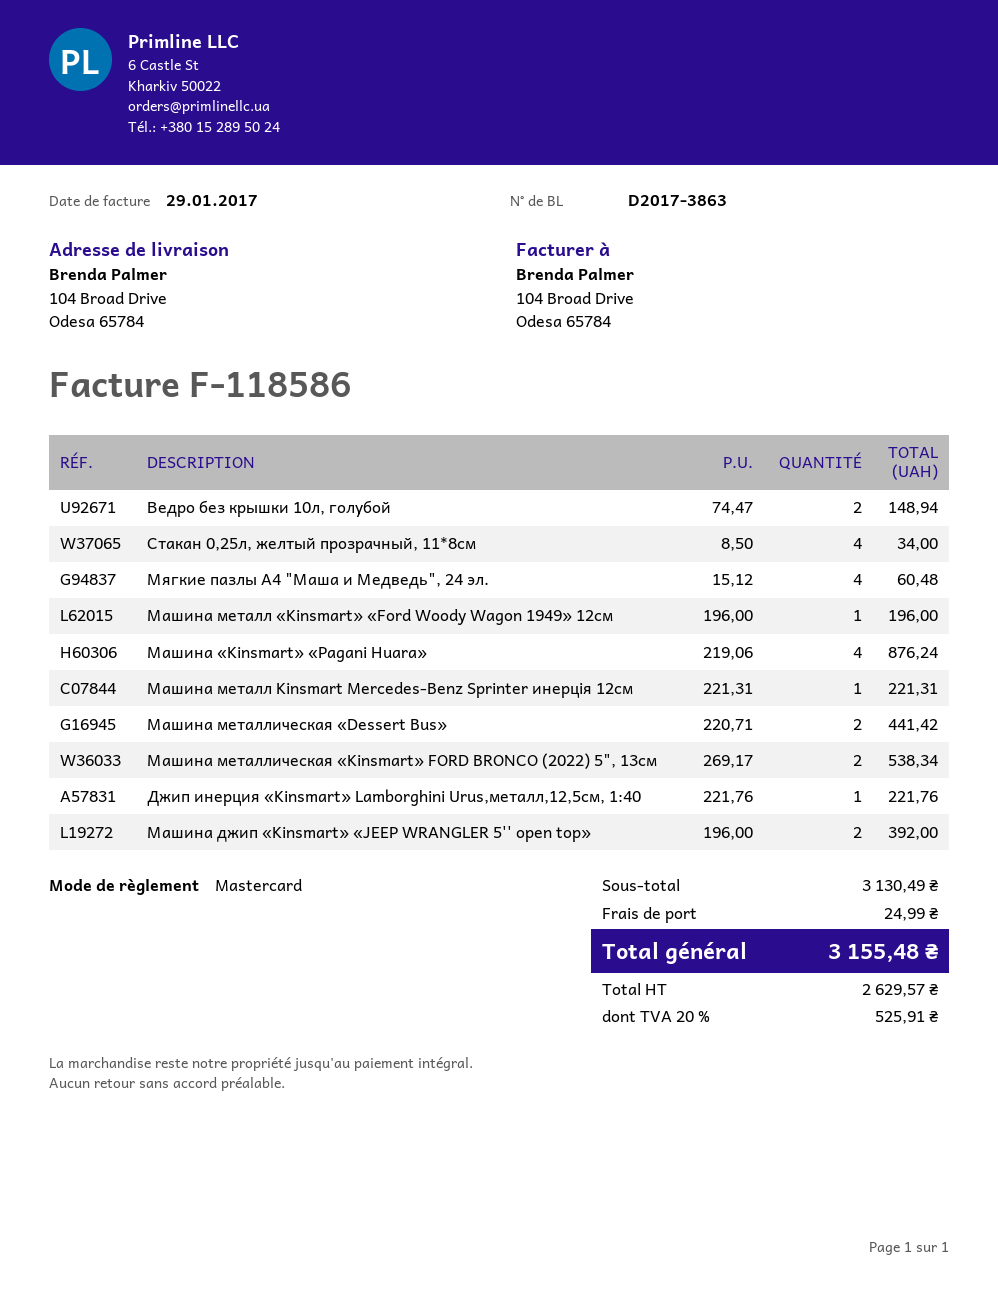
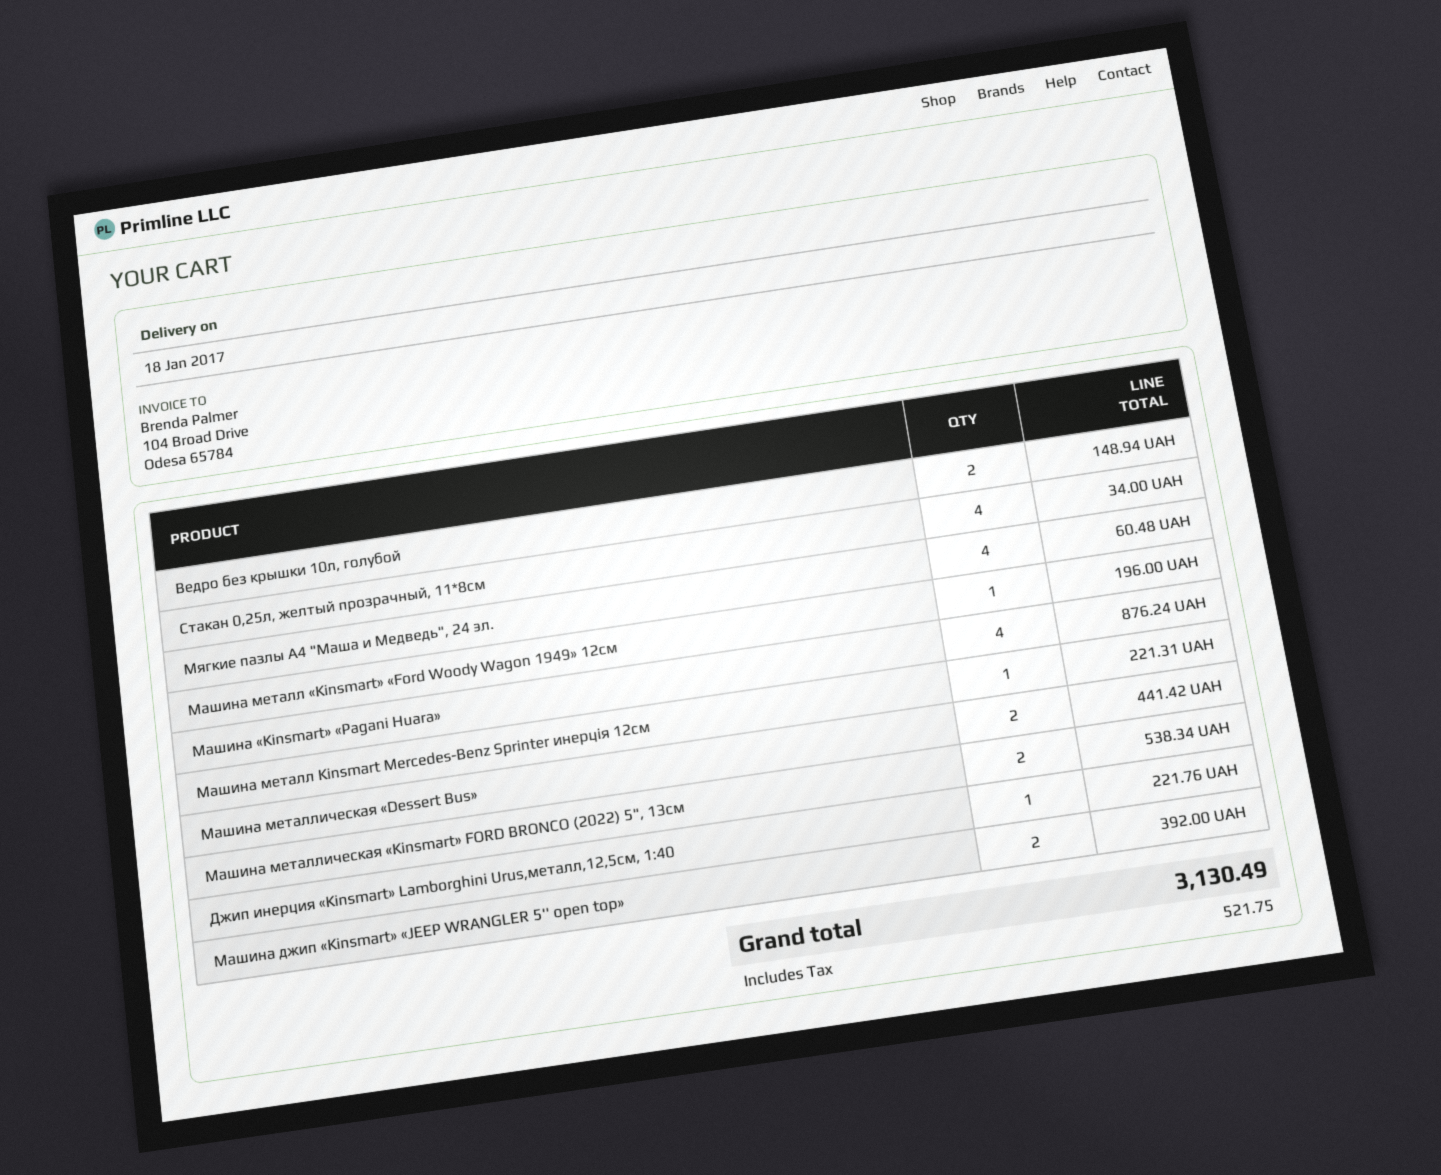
shipping: 24.99 -> none
tax: 525.91 -> 521.75
total: 3155.48 -> 3130.49

